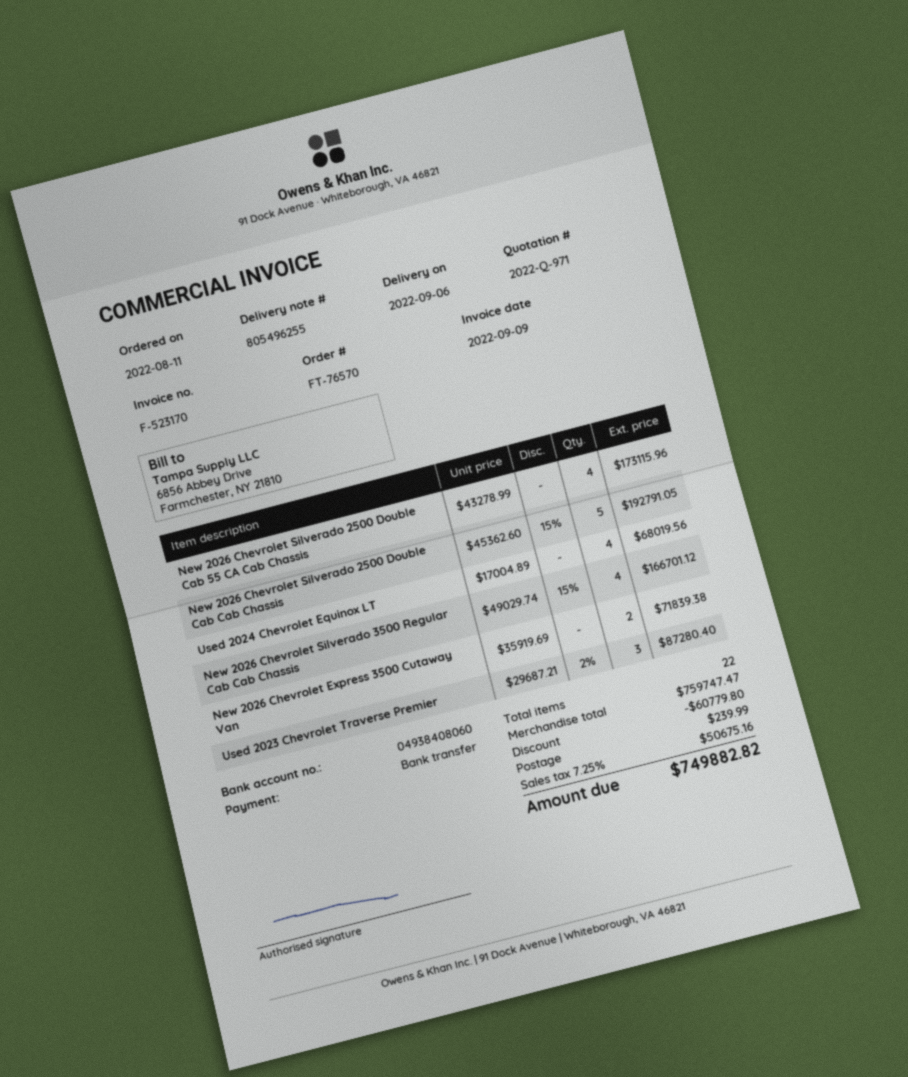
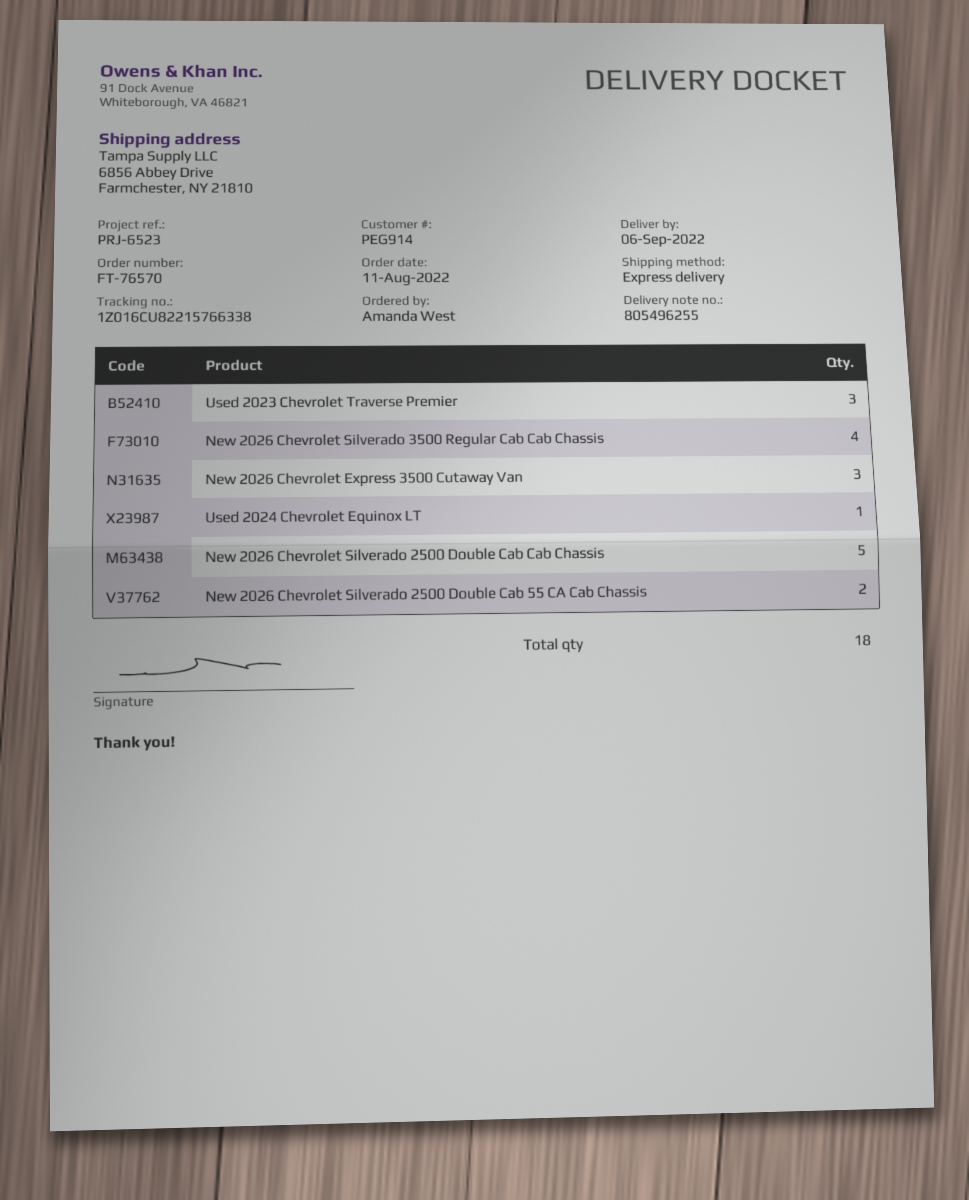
New 2026 Chevrolet Silverado 2500 Double Cab 55 CA Cab Chassis: 4 -> 2
Used 2024 Chevrolet Equinox LT: 4 -> 1
New 2026 Chevrolet Express 3500 Cutaway Van: 2 -> 3
total quantity: 22 -> 18

